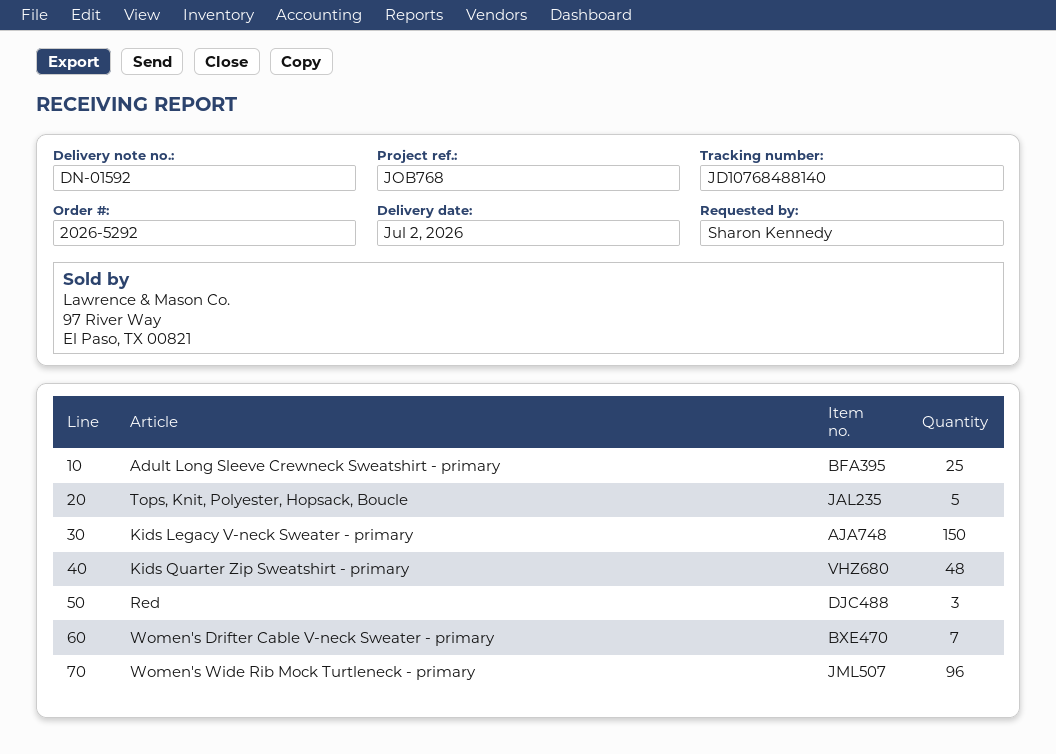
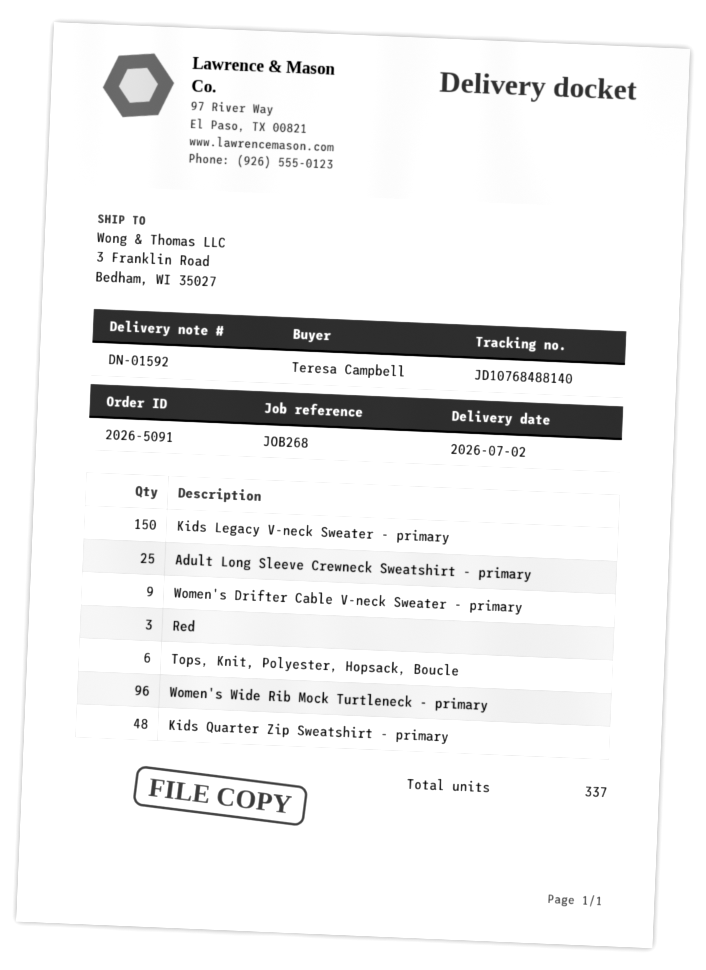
order number: 2026-5292 -> 2026-5091
reference: JOB768 -> JOB268
ordered by: Sharon Kennedy -> Teresa Campbell
Tops, Knit, Polyester, Hopsack, Boucle: 5 -> 6
Women's Drifter Cable V-neck Sweater - primary: 7 -> 9

